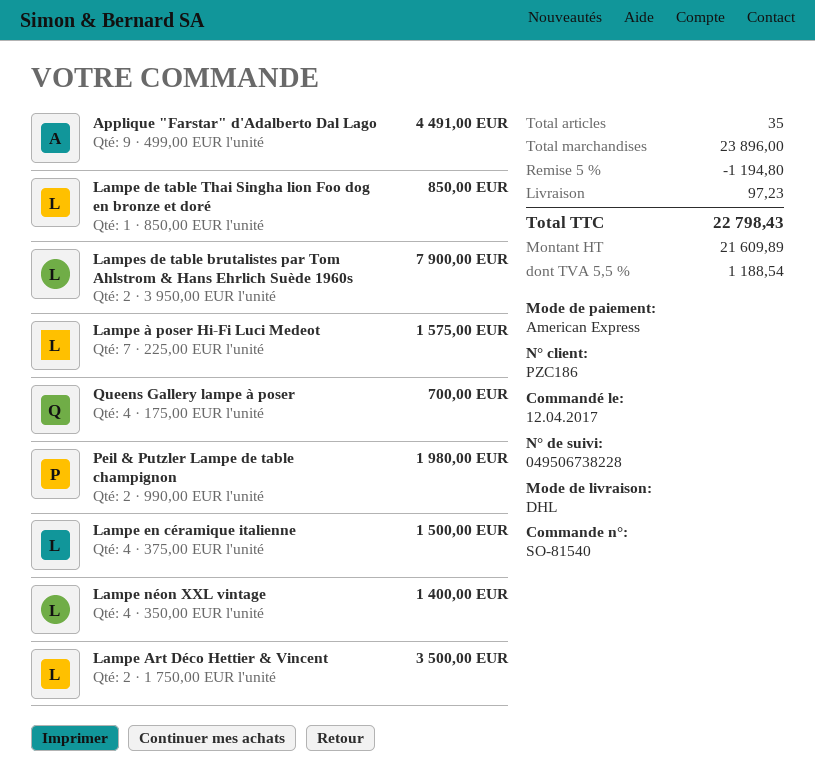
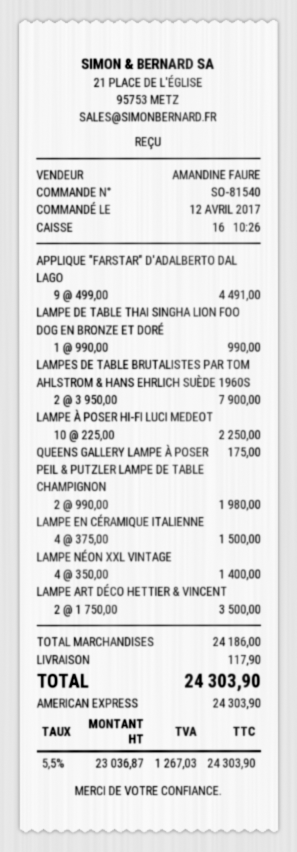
Lampe de table Thai Singha lion Foo dog en bronze et doré: 1 x 850.00 = 850.00 -> 1 x 990.00 = 990.00
Lampe à poser Hi-Fi Luci Medeot: 7 x 225.00 = 1575.00 -> 10 x 225.00 = 2250.00
Queens Gallery lampe à poser: 4 x 175.00 = 700.00 -> 1 x 175.00 = 175.00
subtotal: 23896.00 -> 24186.00
discount: 5% = 1194.80 -> none
shipping: 97.23 -> 117.90
net: 21609.89 -> 23036.87
tax: 5.5% = 1188.54 -> 5.5% = 1267.03
total: 22798.43 -> 24303.90

